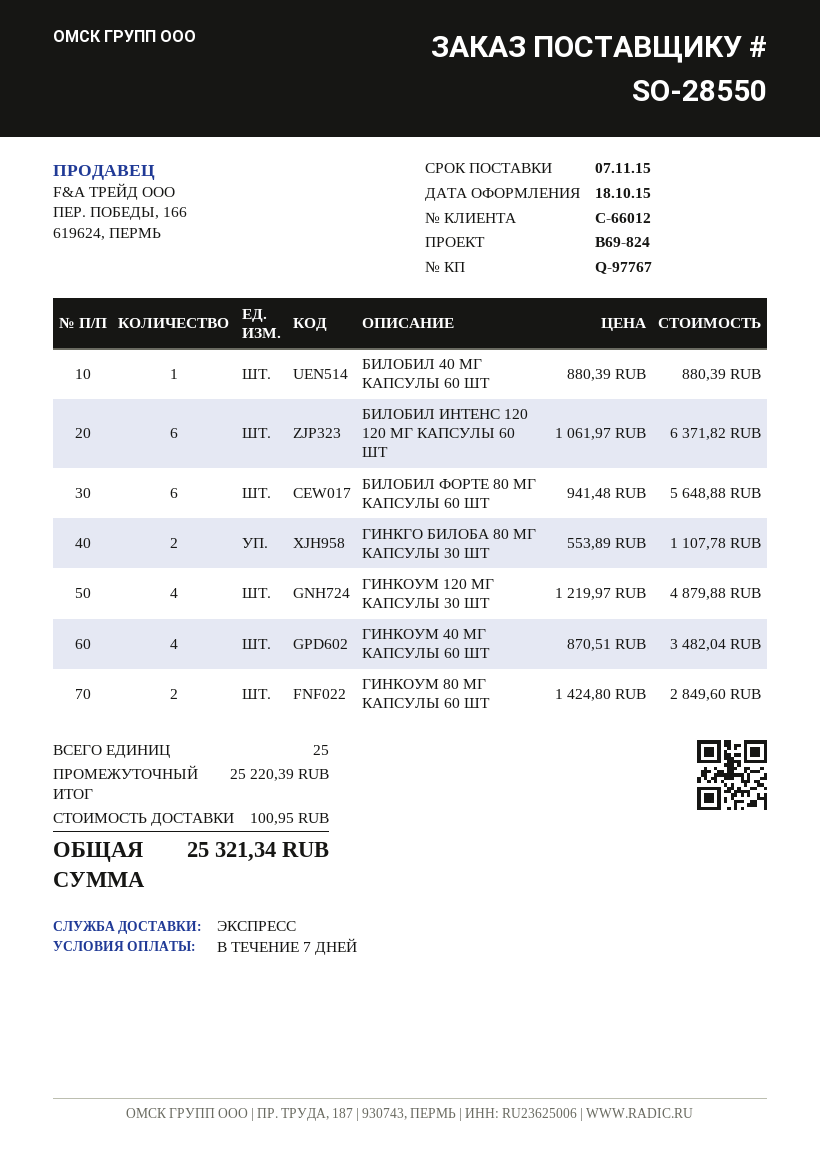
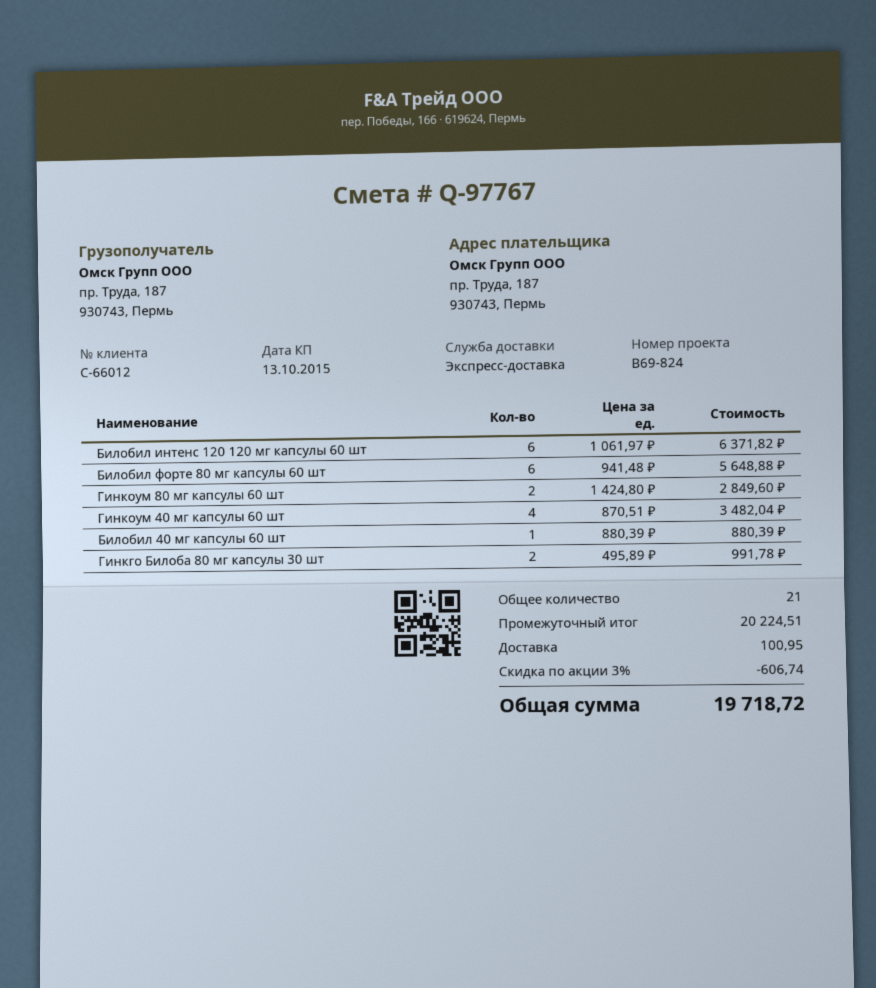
ГИНКГО БИЛОБА 80 МГ КАПСУЛЫ 30 ШТ: 2 x 553.89 = 1107.78 -> 2 x 495.89 = 991.78
ГИНКОУМ 120 МГ КАПСУЛЫ 30 ШТ: 4 x 1219.97 = 4879.88 -> none
total quantity: 25 -> 21
subtotal: 25220.39 -> 20224.51
discount: none -> 3% = 606.74
total: 25321.34 -> 19718.72

